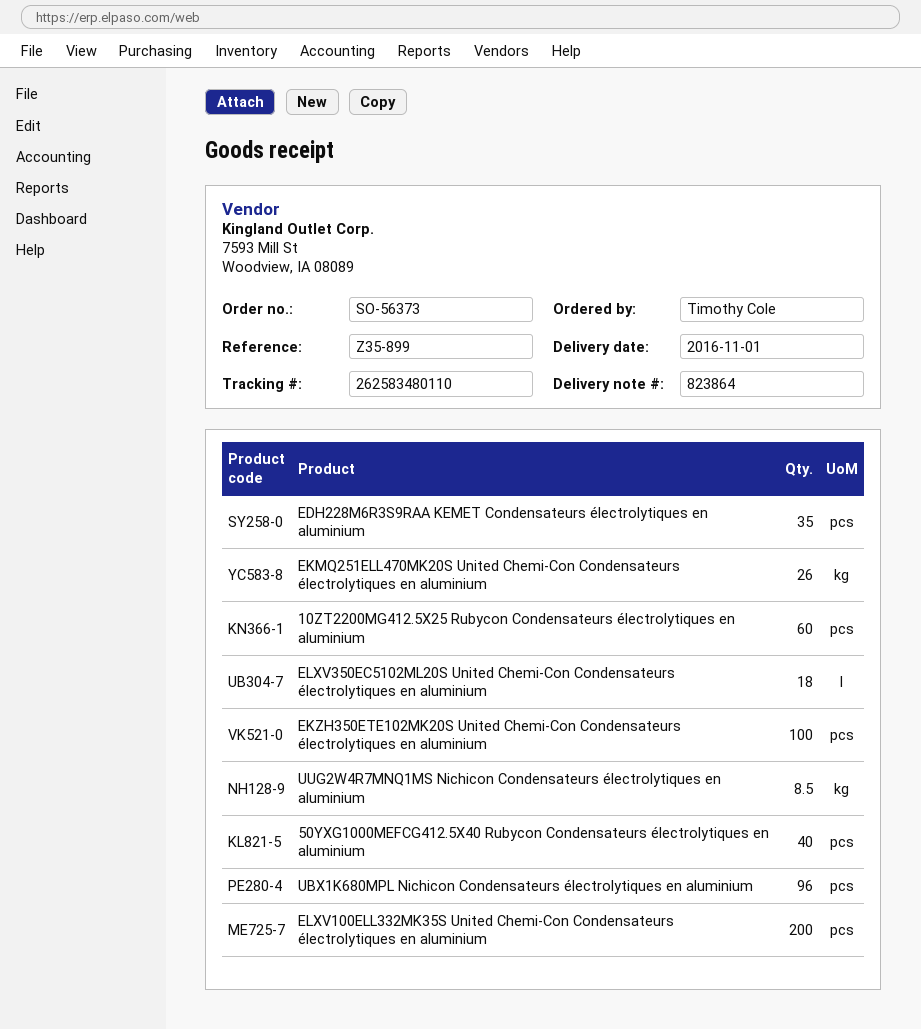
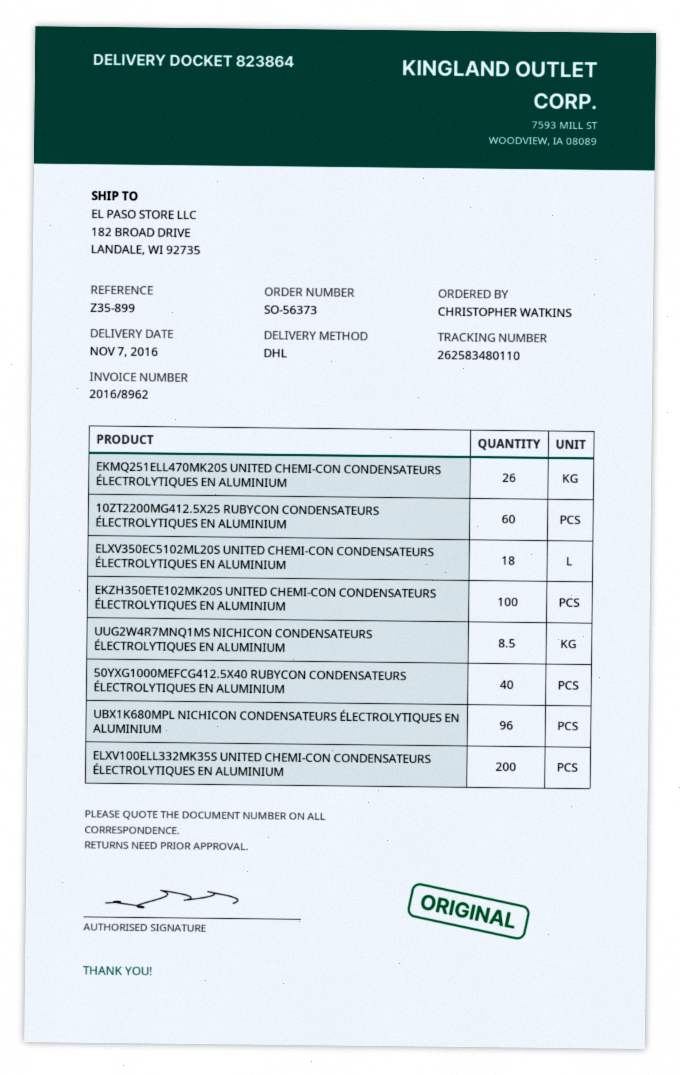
delivery date: 2016-11-01 -> 2016-11-07
ordered by: Timothy Cole -> CHRISTOPHER WATKINS
EDH228M6R3S9RAA KEMET Condensateurs électrolytiques en aluminium: 35 -> none

